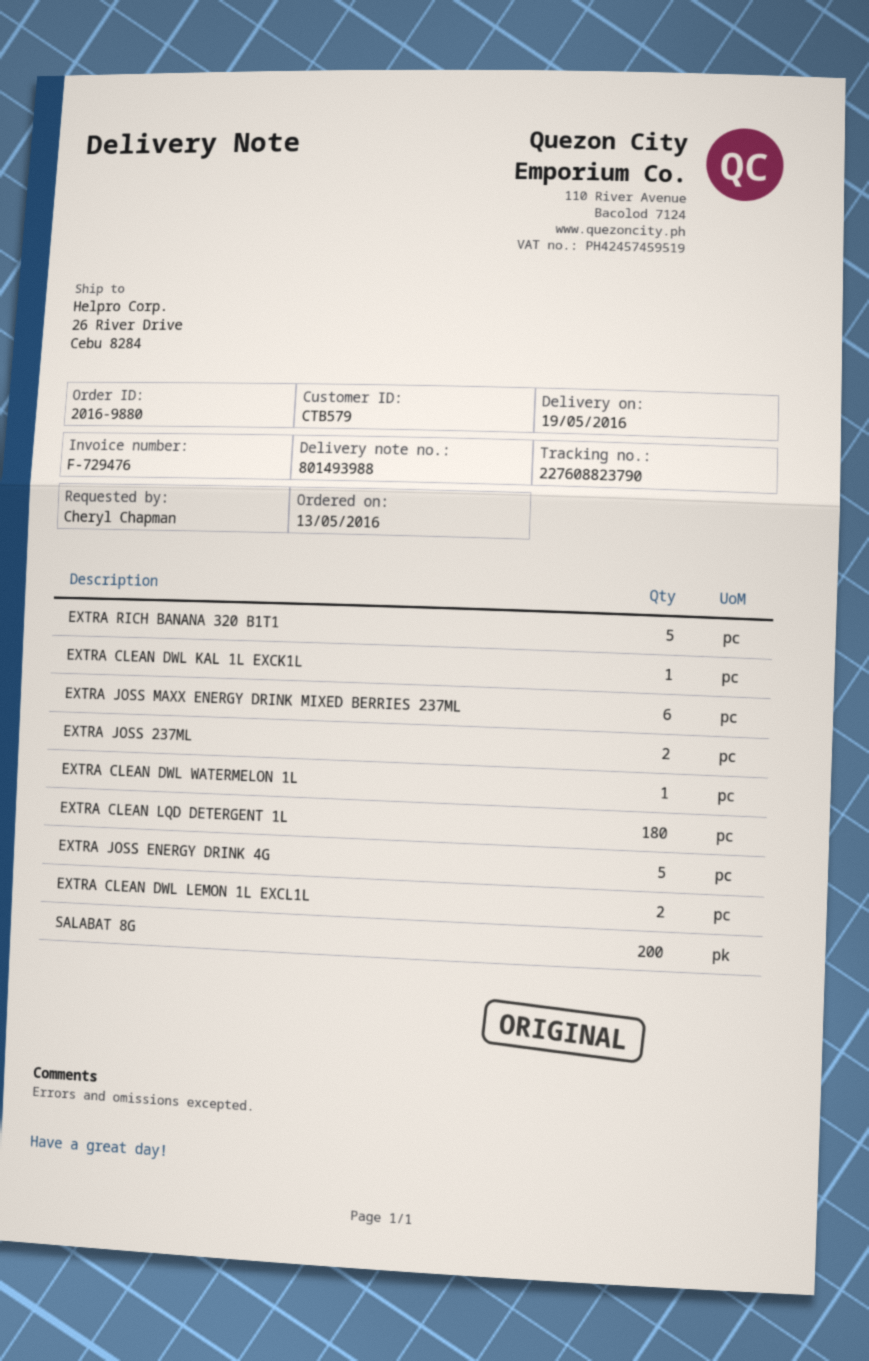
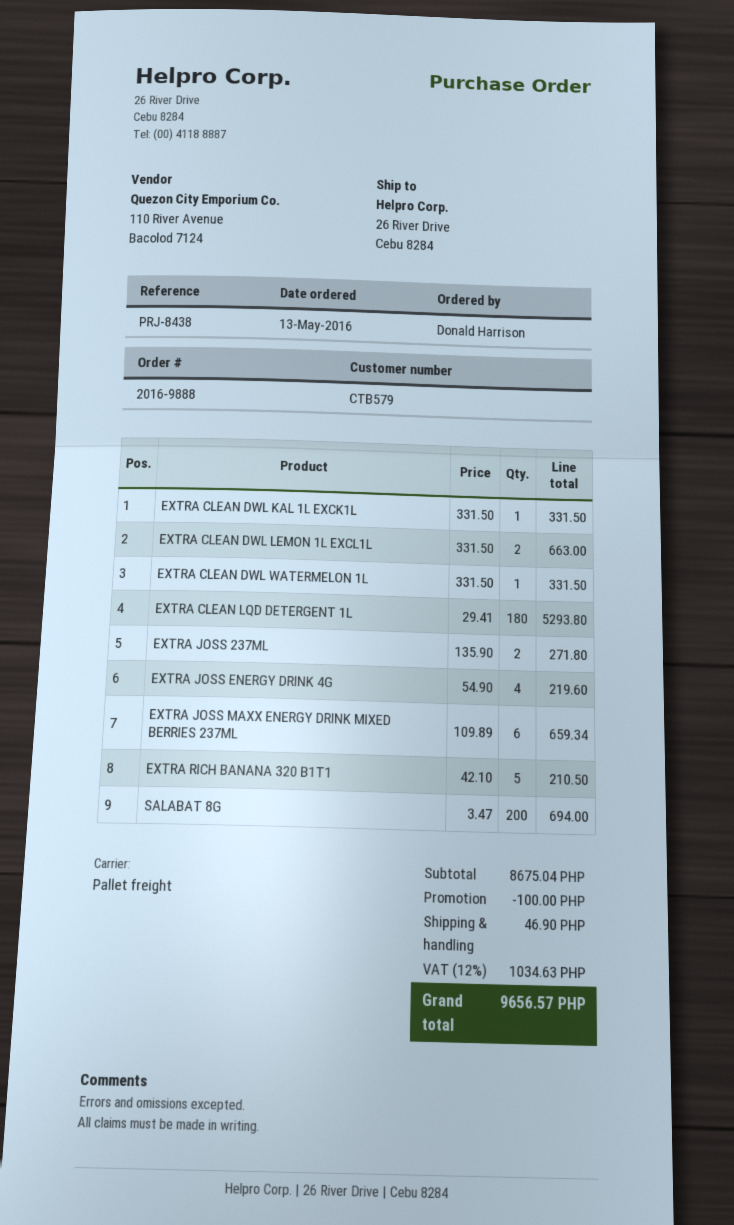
order number: 2016-9880 -> 2016-9888
ordered by: Cheryl Chapman -> Donald Harrison
EXTRA JOSS ENERGY DRINK 4G: 5 -> 4

